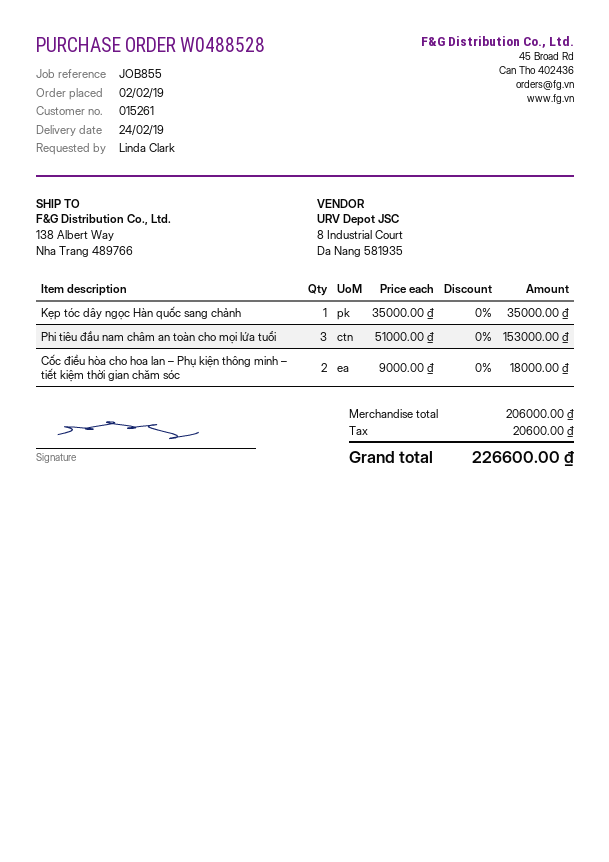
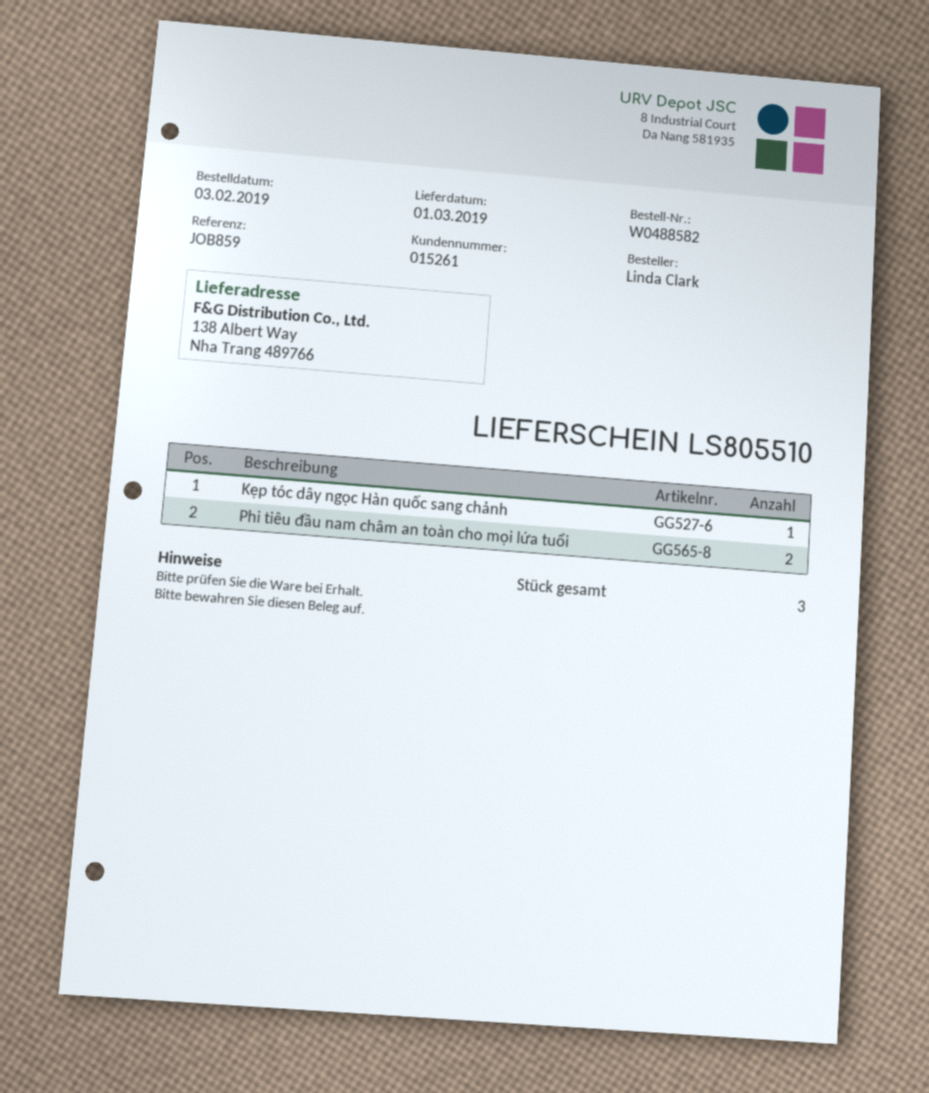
order number: W0488528 -> W0488582
order date: 2019-02-02 -> 2019-02-03
delivery date: 2019-02-24 -> 2019-03-01
reference: JOB855 -> JOB859
Phi tiêu đầu nam châm an toàn cho mọi lứa tuổi: 3 -> 2
Cốc điều hòa cho hoa lan – Phụ kiện thông minh – tiết kiệm thời gian chăm sóc: 2 -> none

